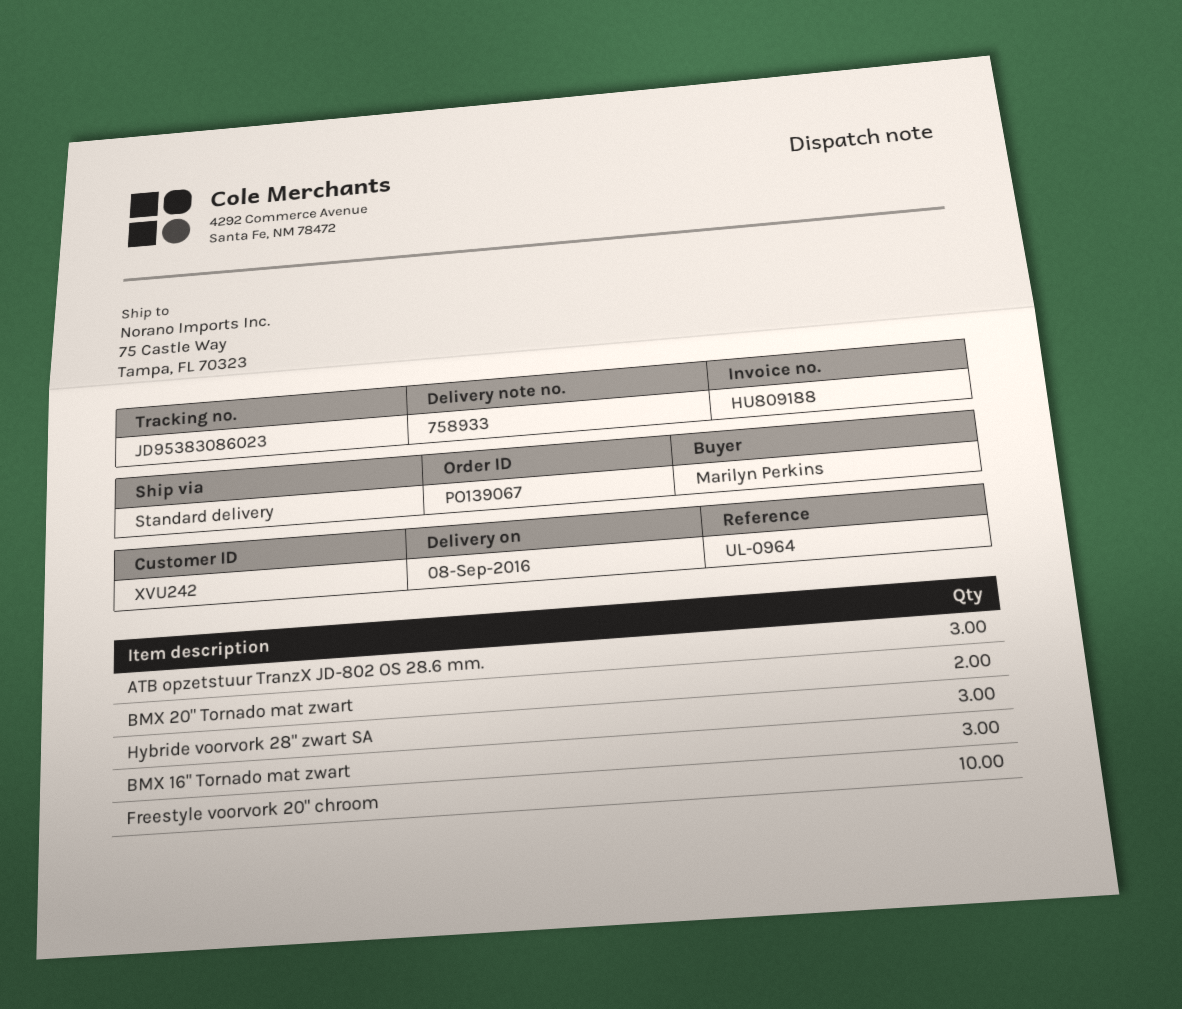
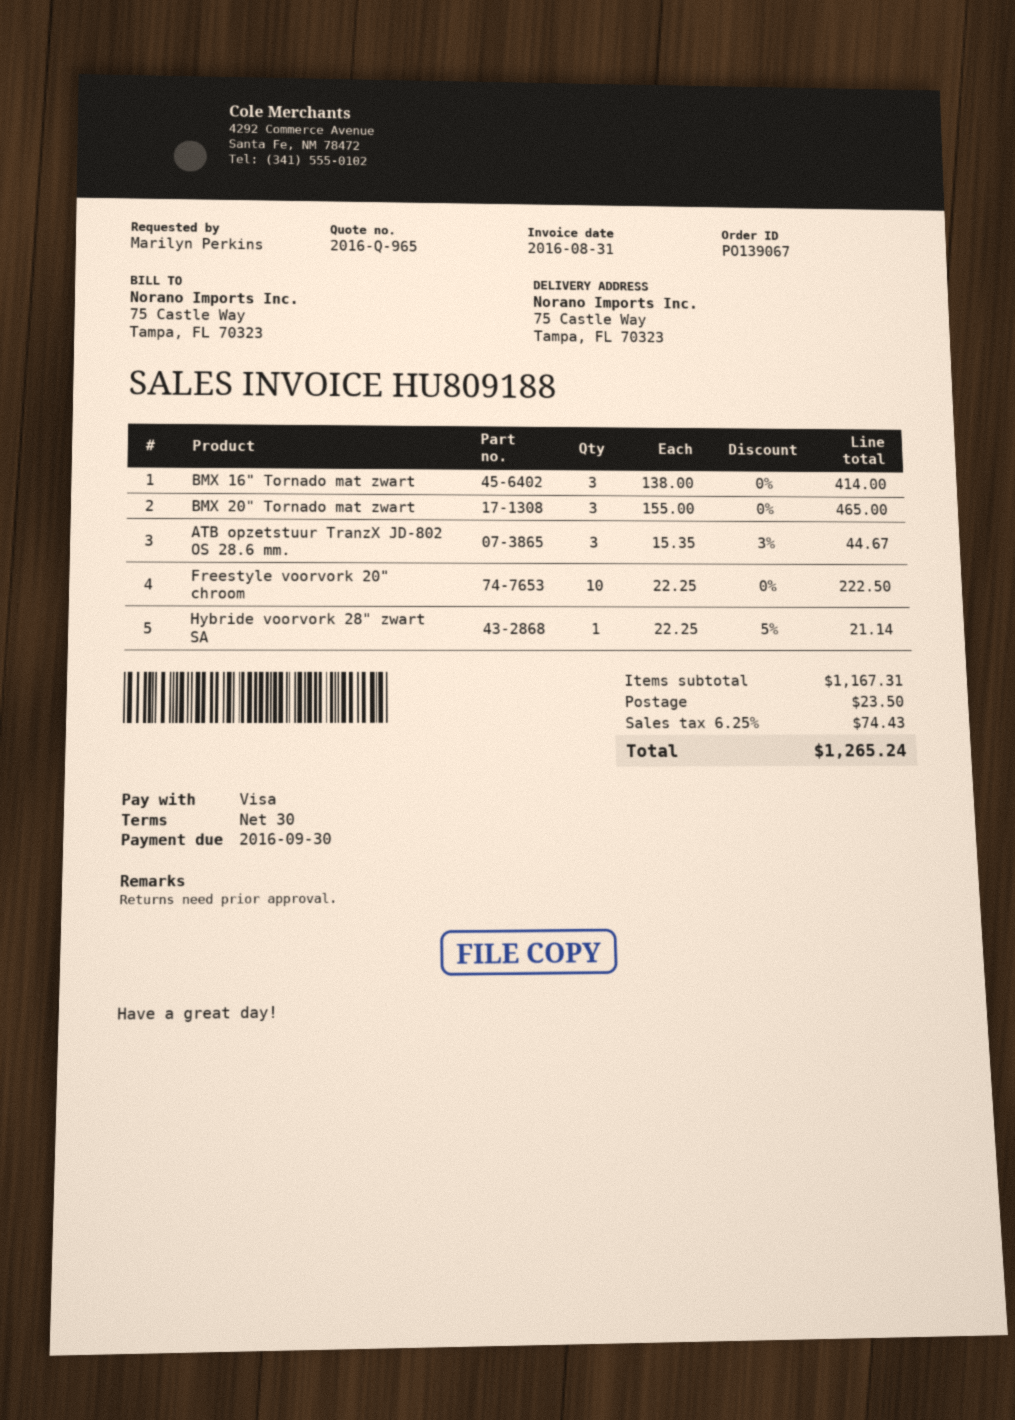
BMX 20" Tornado mat zwart: 2 -> 3
Hybride voorvork 28" zwart SA: 3 -> 1

